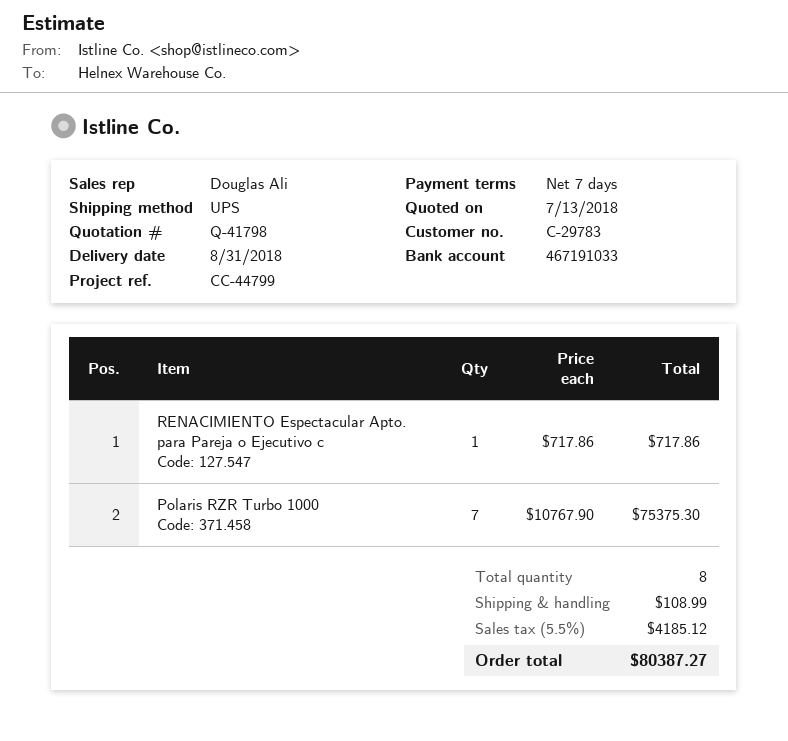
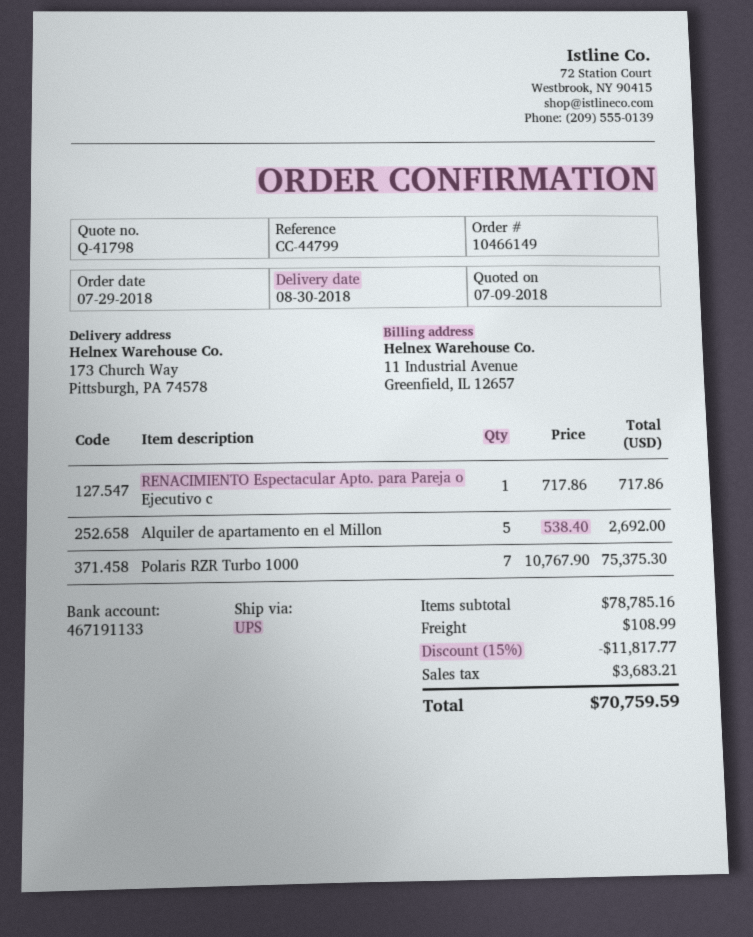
quote date: 2018-07-13 -> 2018-07-09
delivery date: 2018-08-31 -> 2018-08-30
bank account: 467191033 -> 467191133
Alquiler de apartamento en el Millon: none -> 5 x 538.40 = 2692.00
discount: none -> 15% = 11817.77
tax: 4185.12 -> 3683.21
total: 80387.27 -> 70759.59

